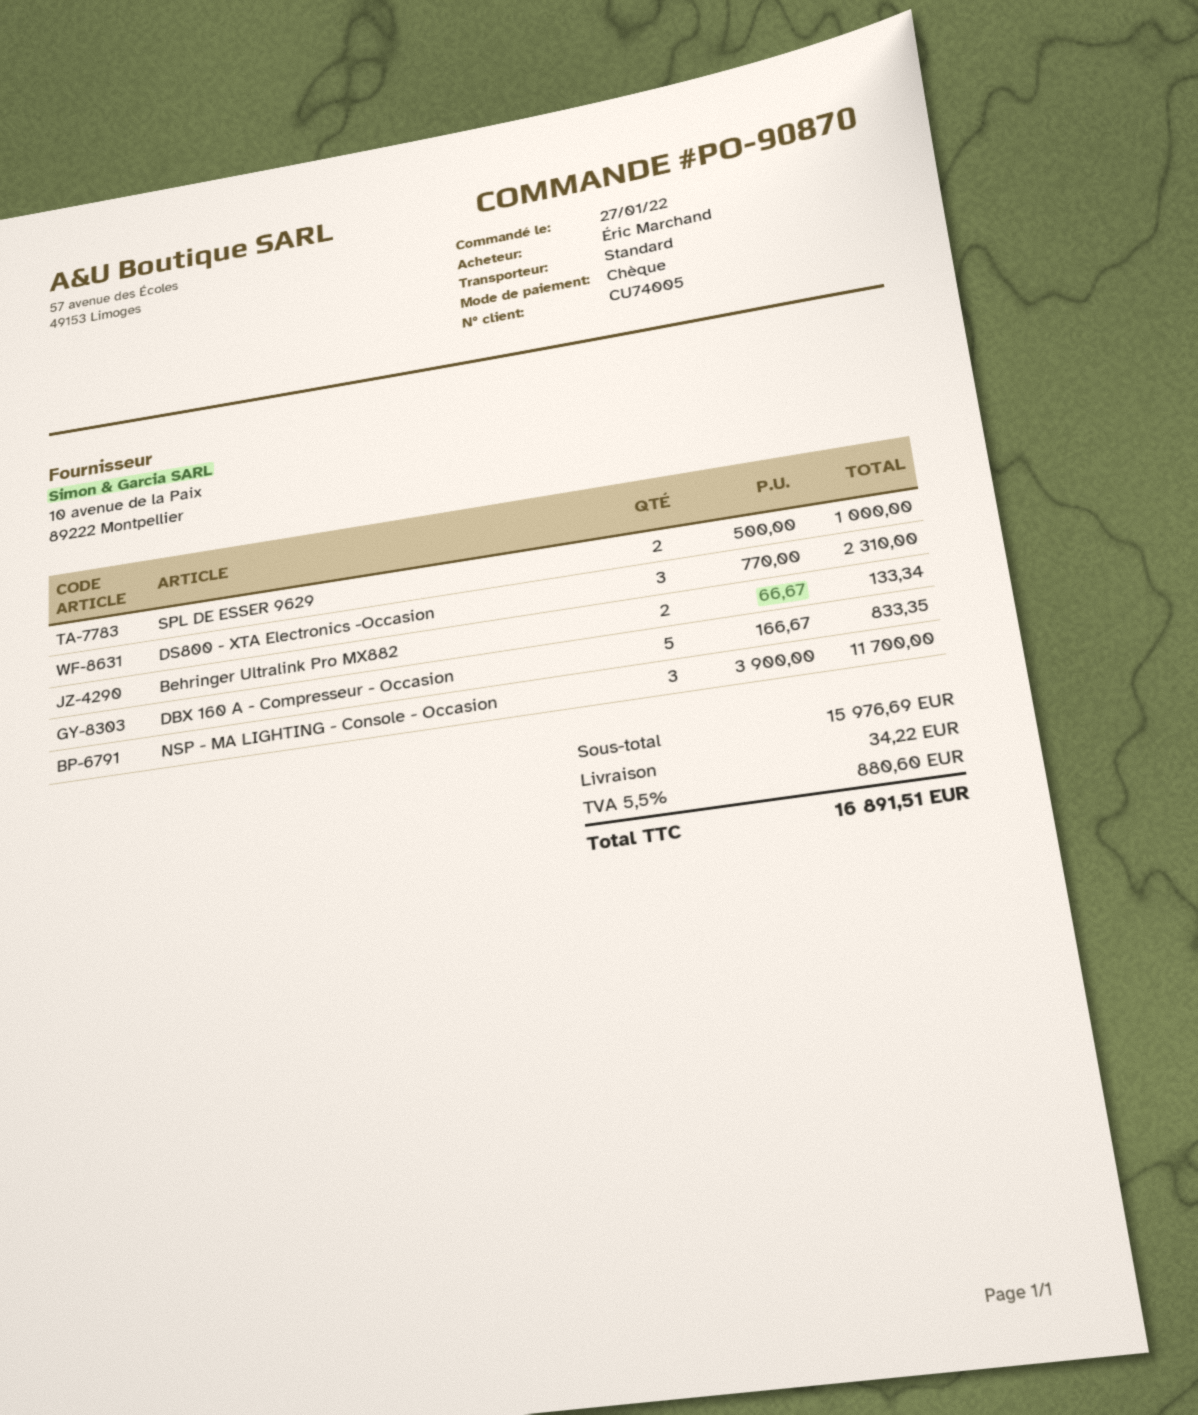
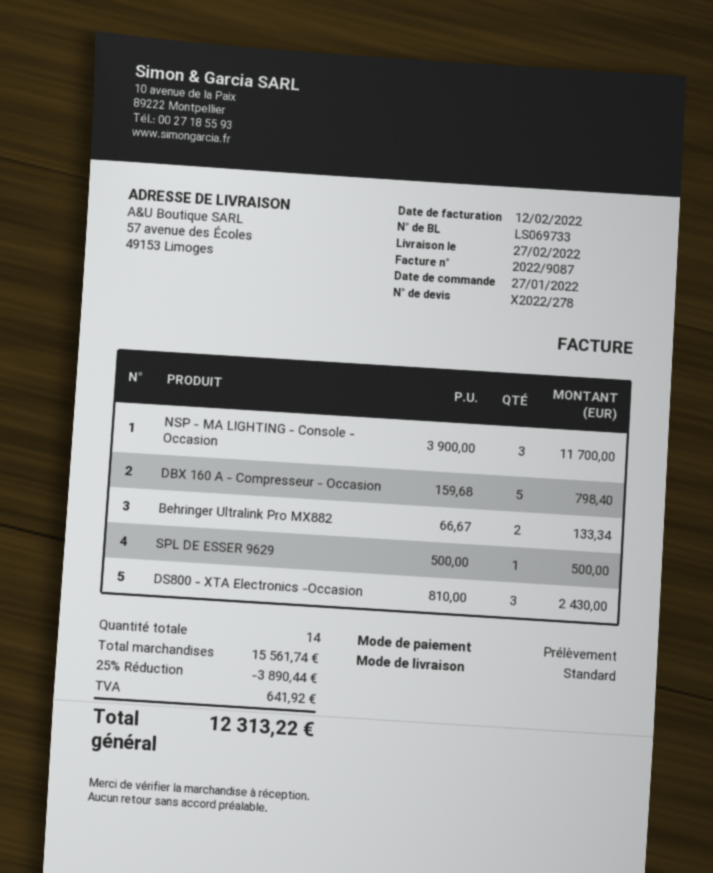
payment method: cheque -> direct debit
SPL DE ESSER 9629: 2 x 500.00 = 1000.00 -> 1 x 500.00 = 500.00
DS800 - XTA Electronics -Occasion: 3 x 770.00 = 2310.00 -> 3 x 810.00 = 2430.00
DBX 160 A - Compresseur - Occasion: 5 x 166.67 = 833.35 -> 5 x 159.68 = 798.40
subtotal: 15976.69 -> 15561.74
discount: none -> 25% = 3890.44
shipping: 34.22 -> none
tax: 880.60 -> 641.92
total: 16891.51 -> 12313.22

